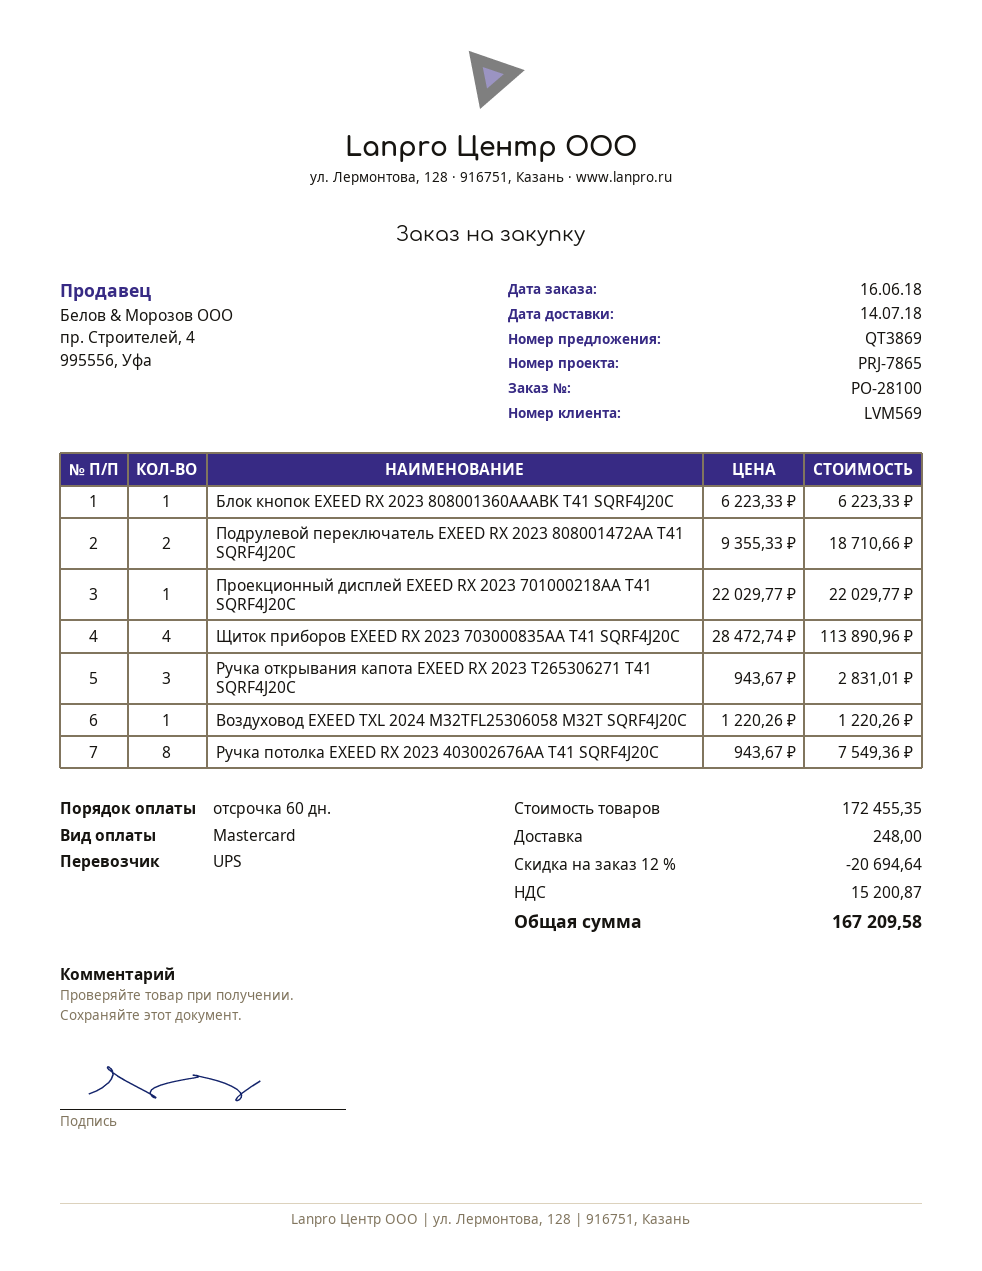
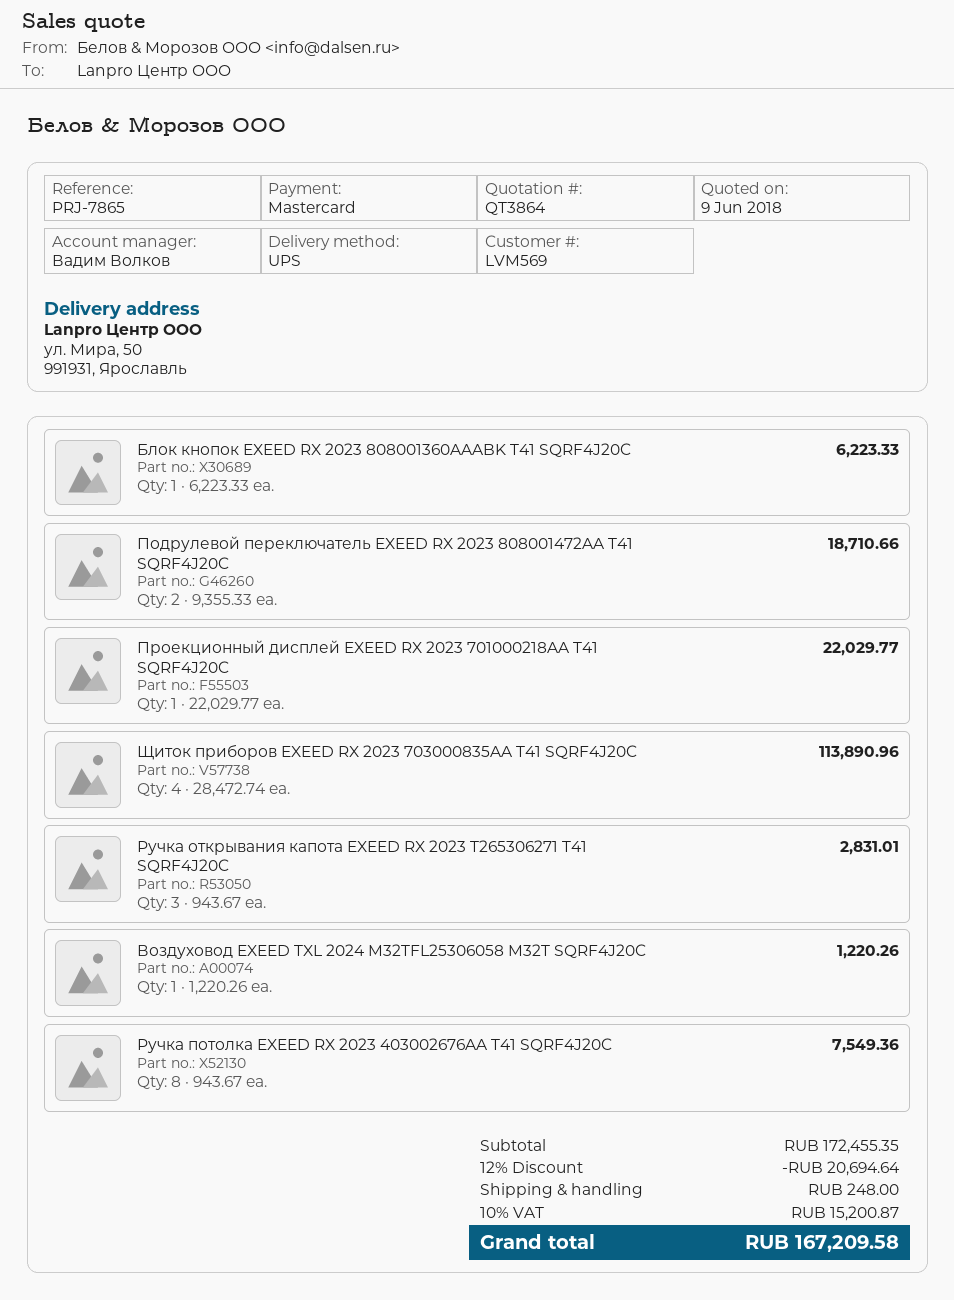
quote number: QT3869 -> QT3864

